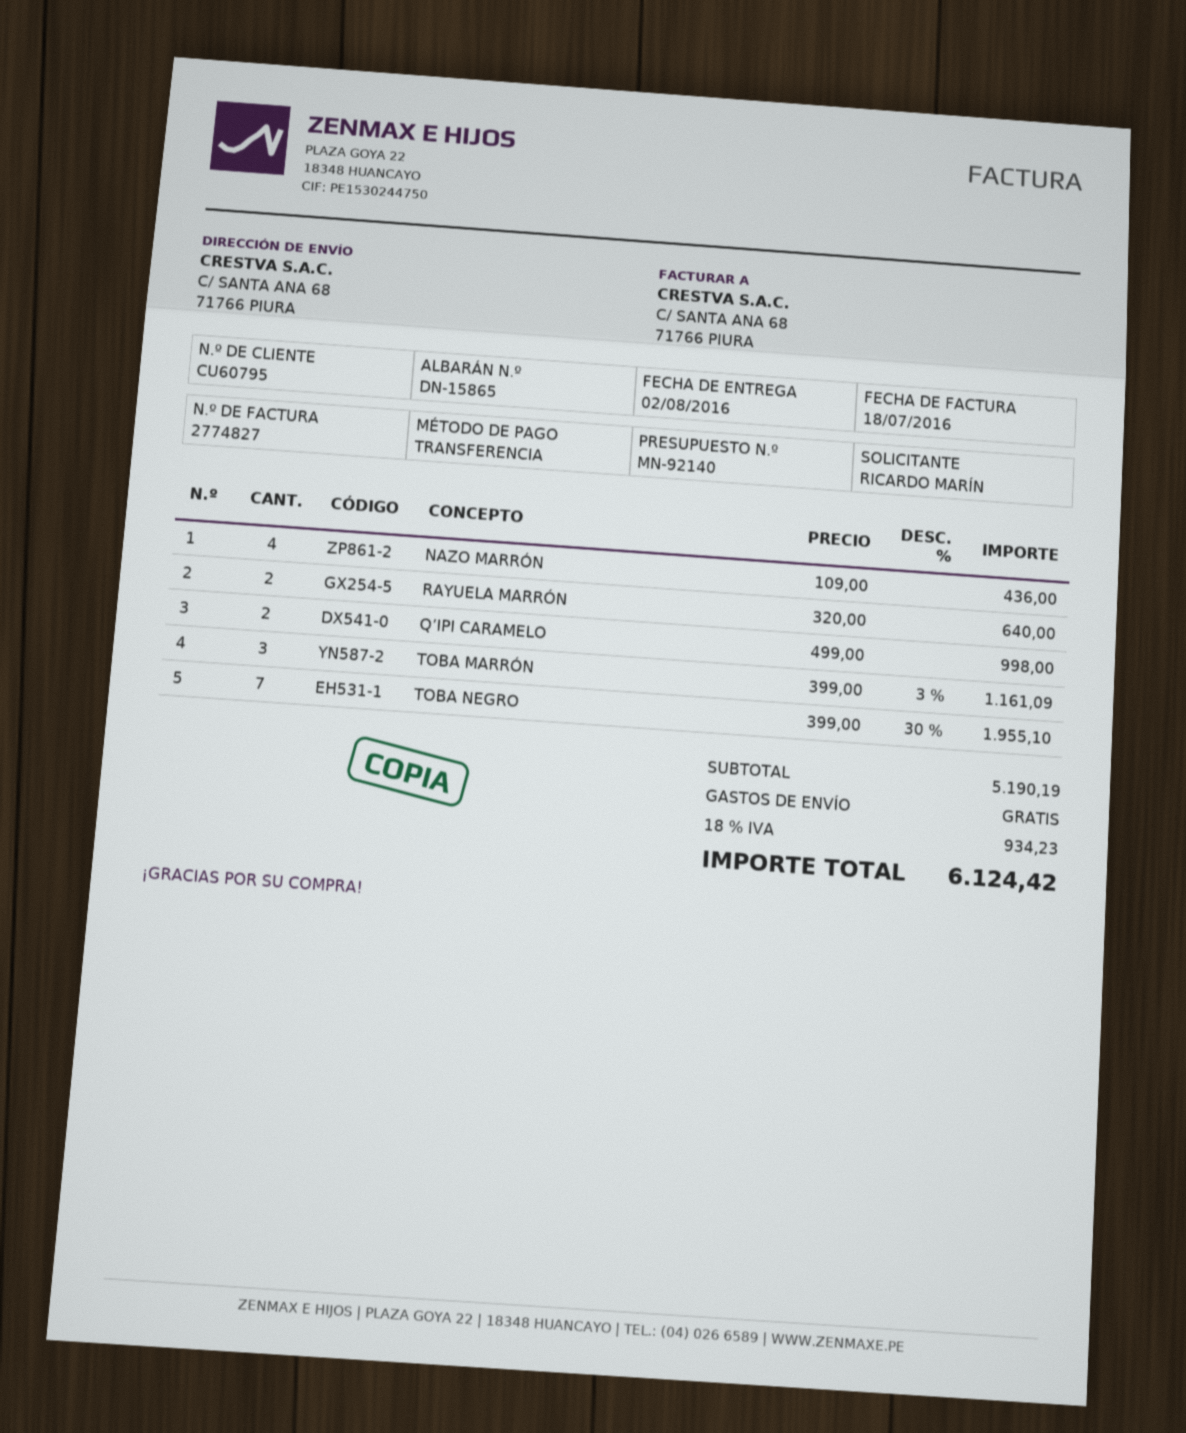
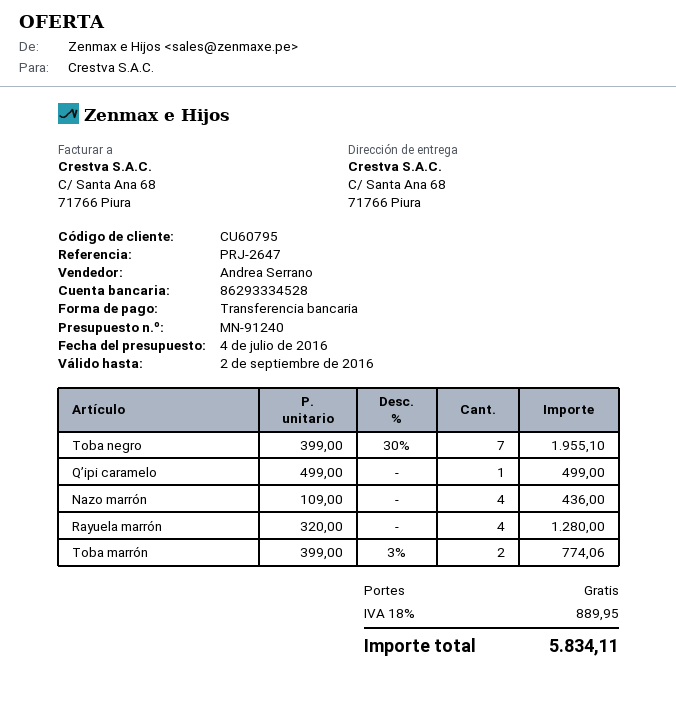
quote number: MN-92140 -> MN-91240
RAYUELA MARRÓN: 2 x 320.00 = 640.00 -> 4 x 320.00 = 1280.00
Q’IPI CARAMELO: 2 x 499.00 = 998.00 -> 1 x 499.00 = 499.00
TOBA MARRÓN: 3 x 399.00 - 3% = 1161.09 -> 2 x 399.00 - 3% = 774.06
tax: 18% = 934.23 -> 18% = 889.95
total: 6124.42 -> 5834.11

